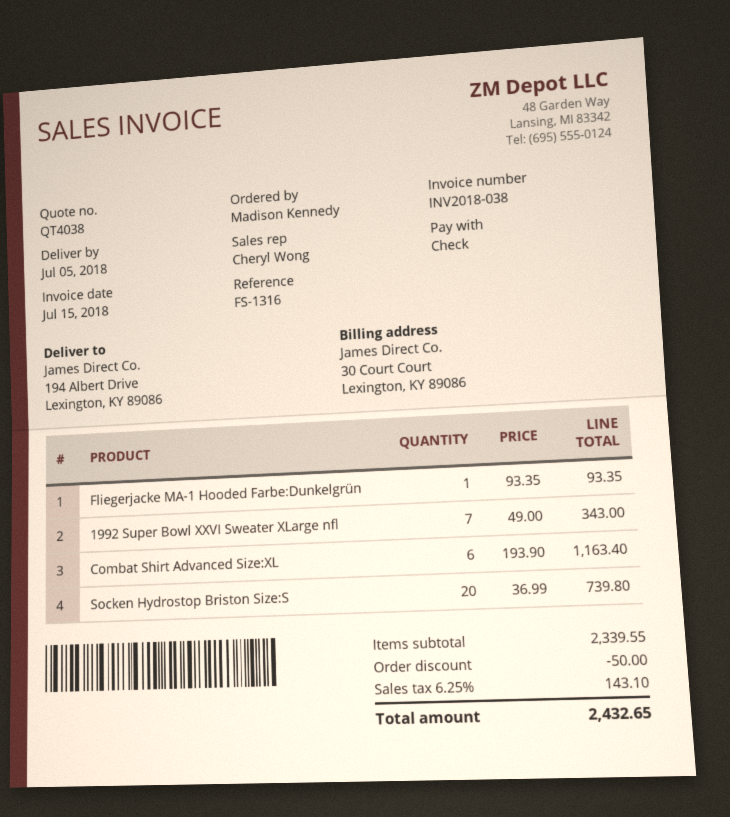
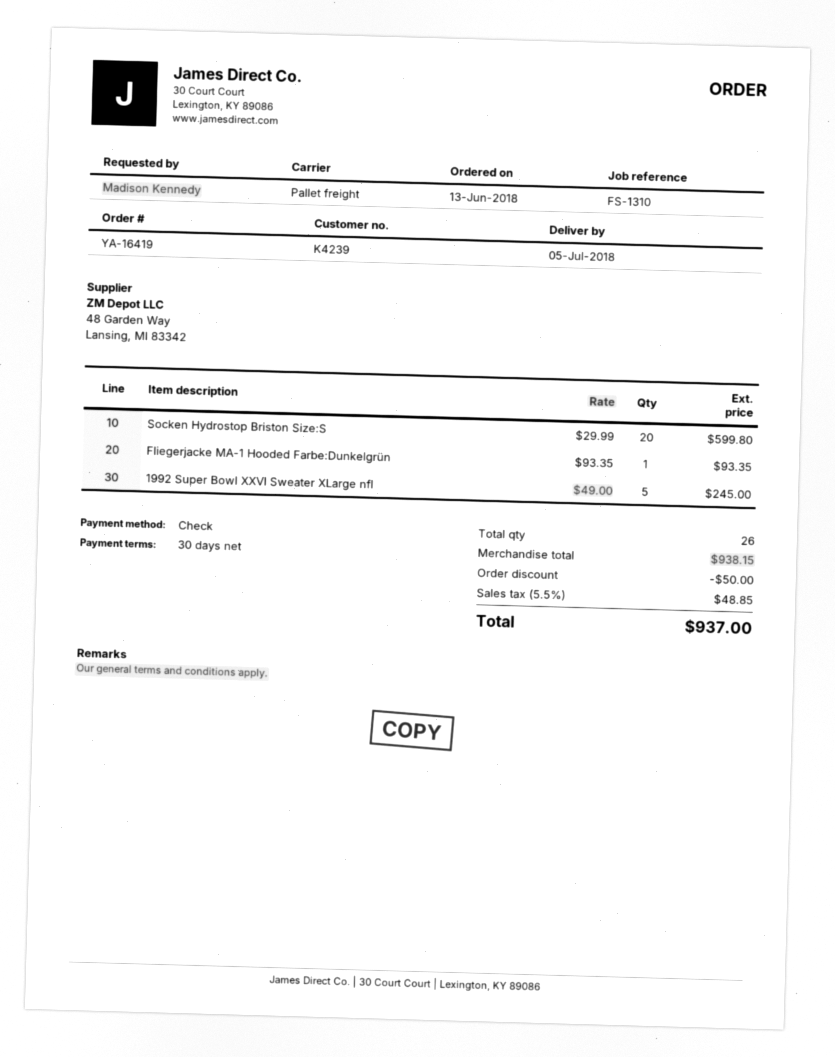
reference: FS-1316 -> FS-1310
1992 Super Bowl XXVI Sweater XLarge nfl: 7 x 49.00 = 343.00 -> 5 x 49.00 = 245.00
Combat Shirt Advanced Size:XL: 6 x 193.90 = 1163.40 -> none
Socken Hydrostop Briston Size:S: 20 x 36.99 = 739.80 -> 20 x 29.99 = 599.80
subtotal: 2339.55 -> 938.15
tax: 6.25% = 143.10 -> 5.5% = 48.85
total: 2432.65 -> 937.00

